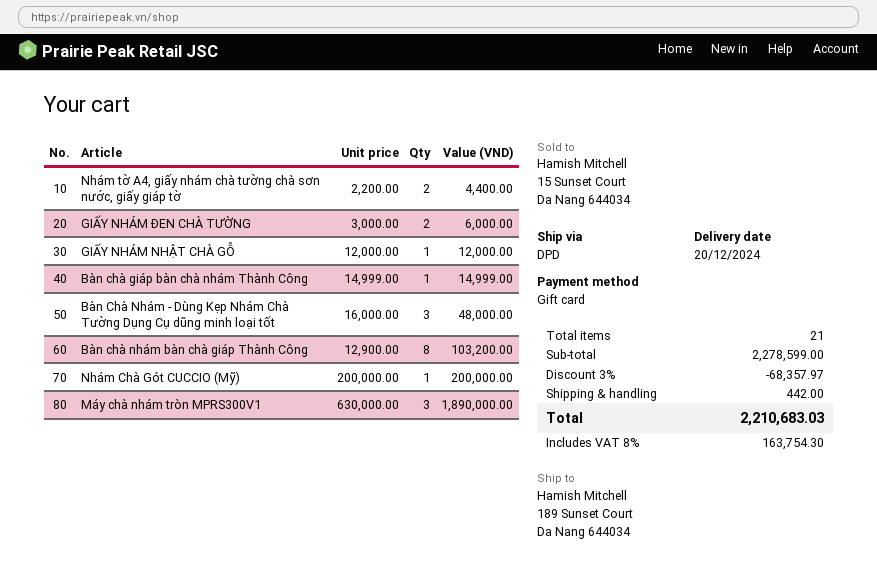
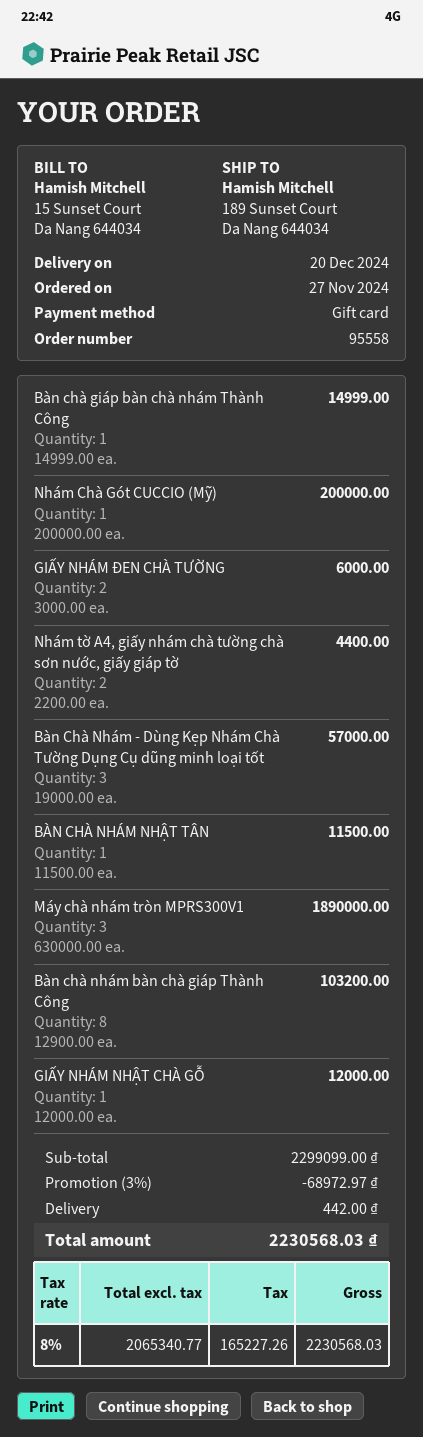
Bàn Chà Nhám - Dùng Kẹp Nhám Chà Tường Dụng Cụ dũng minh loại tốt: 3 x 16000.00 = 48000.00 -> 3 x 19000.00 = 57000.00
BÀN CHÀ NHÁM NHẬT TÂN: none -> 1 x 11500.00 = 11500.00
subtotal: 2278599.00 -> 2299099.00
discount: 3% = 68357.97 -> 3% = 68972.97
tax: 8% = 163754.30 -> 8% = 165227.26
total: 2210683.03 -> 2230568.03

